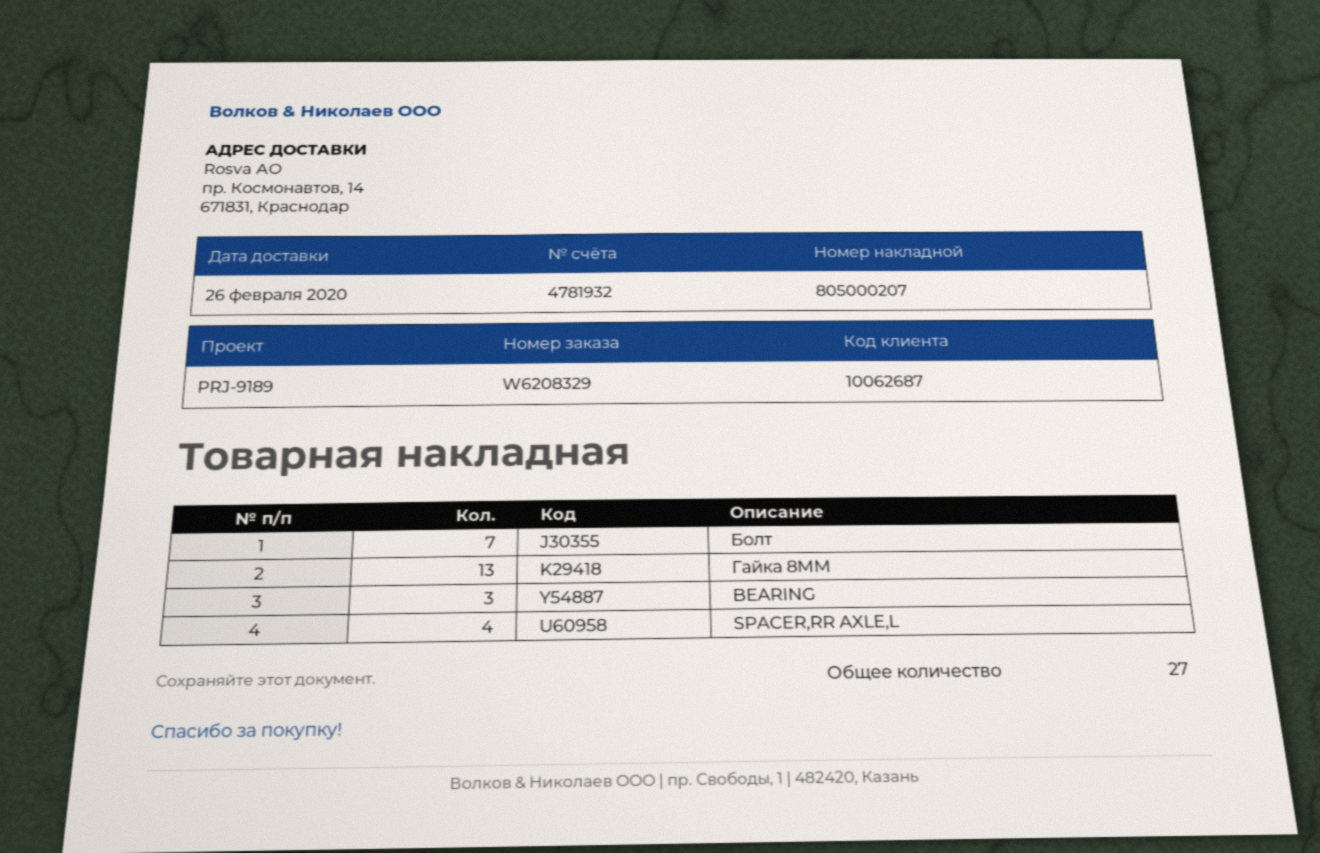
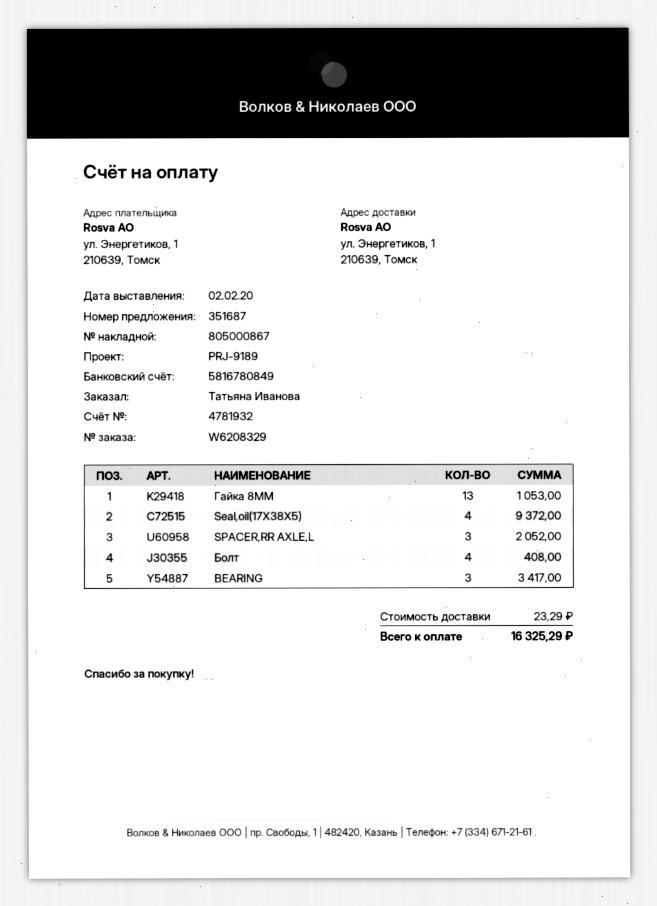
delivery note number: 805000207 -> 805000867
ship to: пр. Космонавтов, 14, 671831, Краснодар -> ул. Энергетиков, 1, 210639, Томск
Болт: 7 -> 4
SPACER,RR AXLE,L: 4 -> 3
Seal,oil(17X38X5): none -> 4

